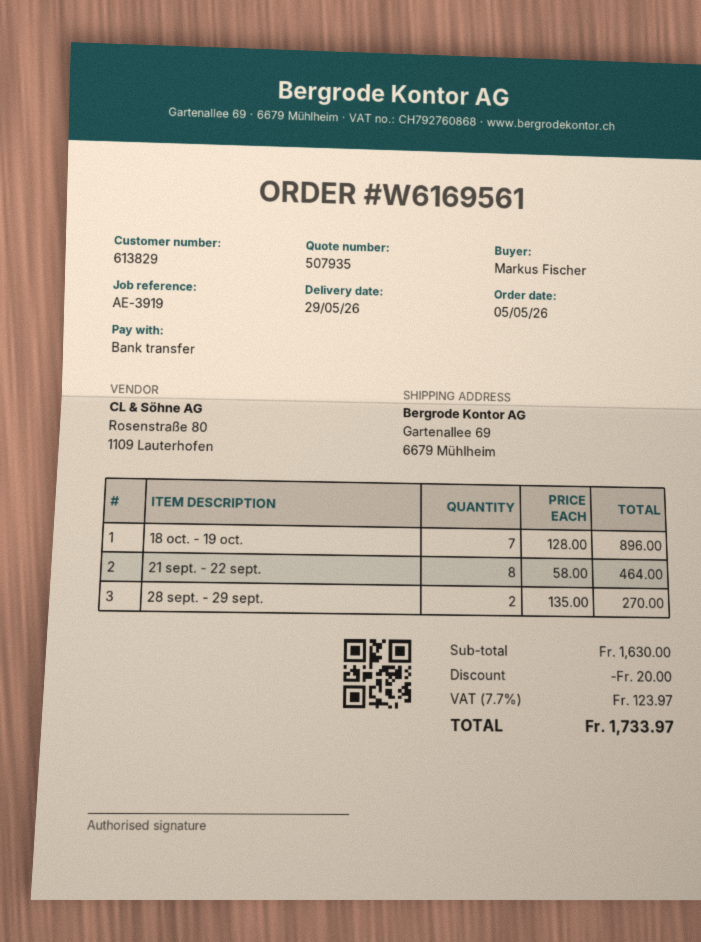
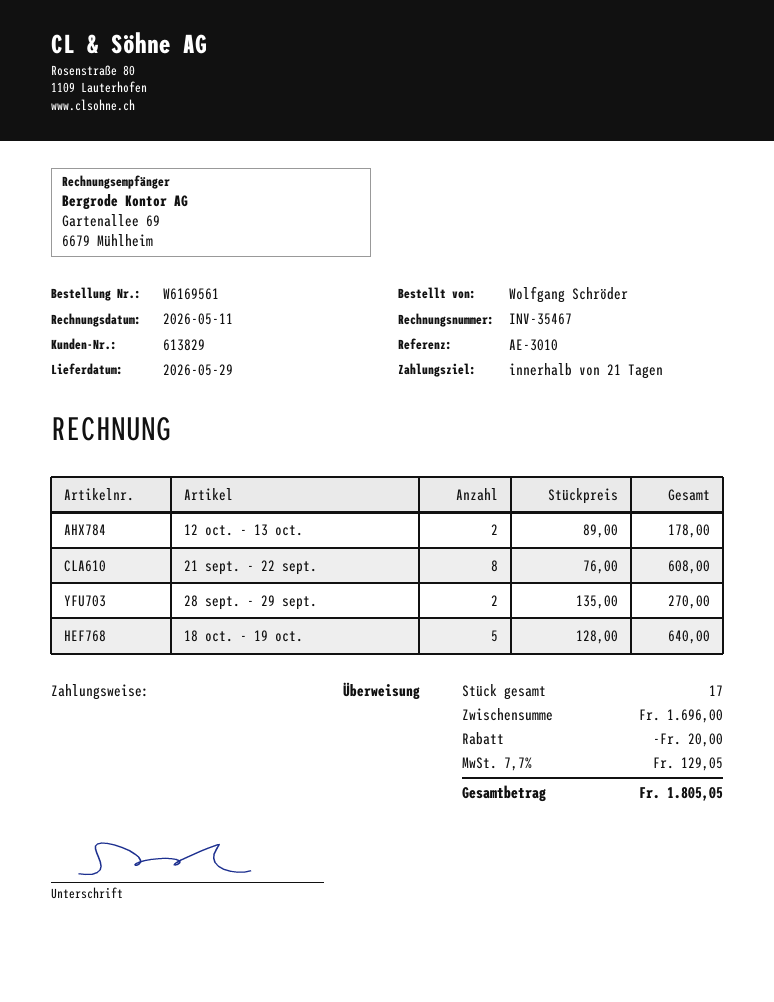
reference: AE-3919 -> AE-3010
ordered by: Markus Fischer -> Wolfgang Schröder
18 oct. - 19 oct.: 7 x 128.00 = 896.00 -> 5 x 128.00 = 640.00
21 sept. - 22 sept.: 8 x 58.00 = 464.00 -> 8 x 76.00 = 608.00
12 oct. - 13 oct.: none -> 2 x 89.00 = 178.00
subtotal: 1630.00 -> 1696.00
tax: 7.7% = 123.97 -> 7.7% = 129.05
total: 1733.97 -> 1805.05

